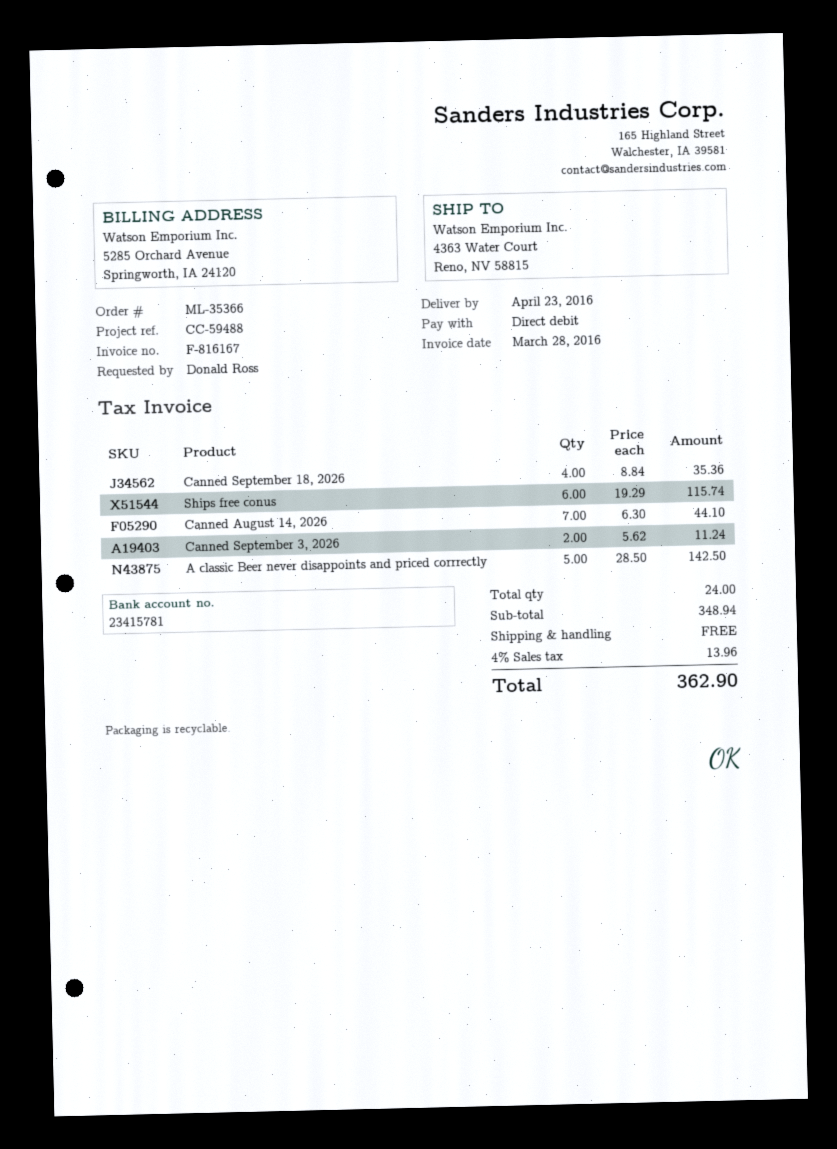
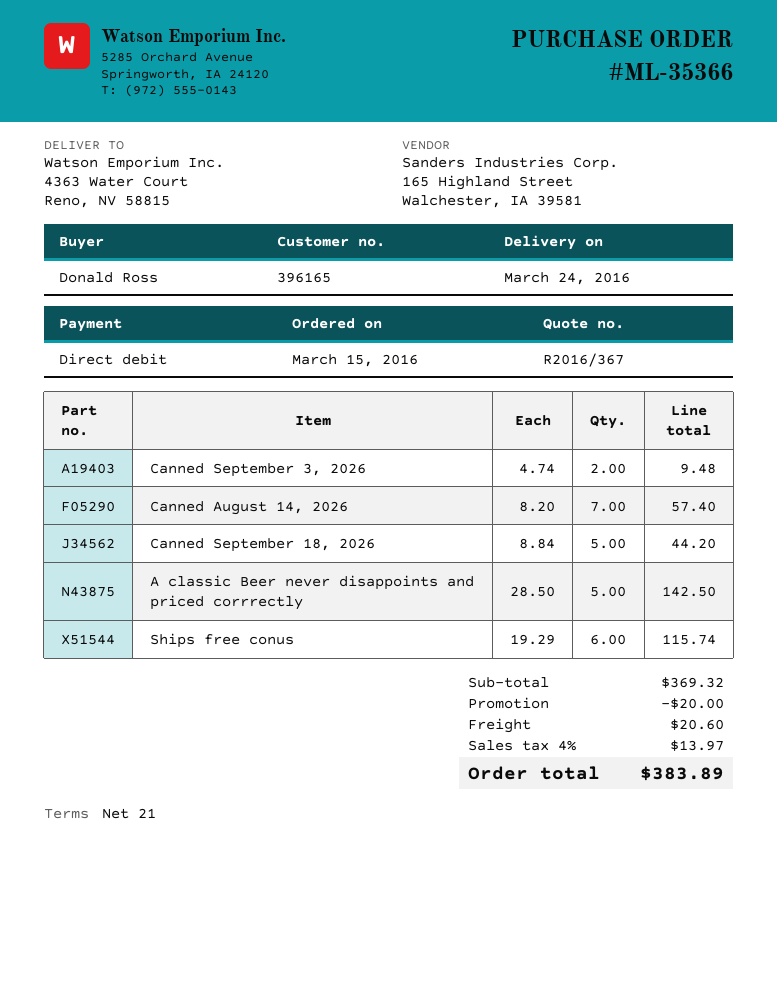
delivery date: 2016-04-23 -> 2016-03-24
Canned September 18, 2026: 4 x 8.84 = 35.36 -> 5 x 8.84 = 44.20
Canned August 14, 2026: 7 x 6.30 = 44.10 -> 7 x 8.20 = 57.40
Canned September 3, 2026: 2 x 5.62 = 11.24 -> 2 x 4.74 = 9.48
subtotal: 348.94 -> 369.32
discount: none -> 20.00
shipping: 0.00 -> 20.60
tax: 4% = 13.96 -> 4% = 13.97
total: 362.90 -> 383.89

